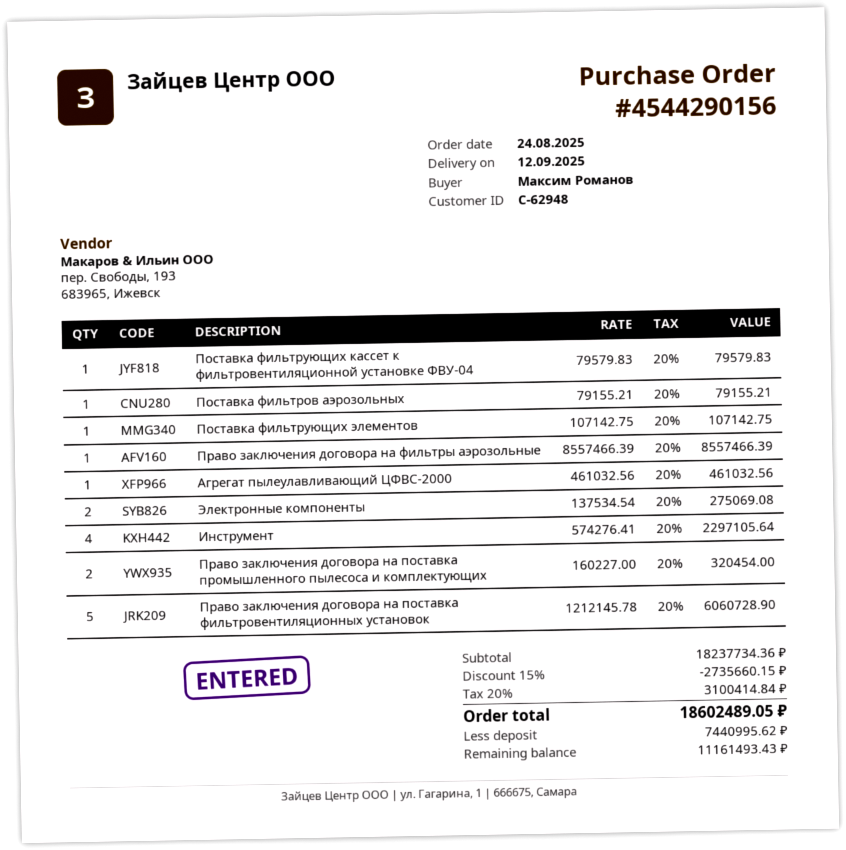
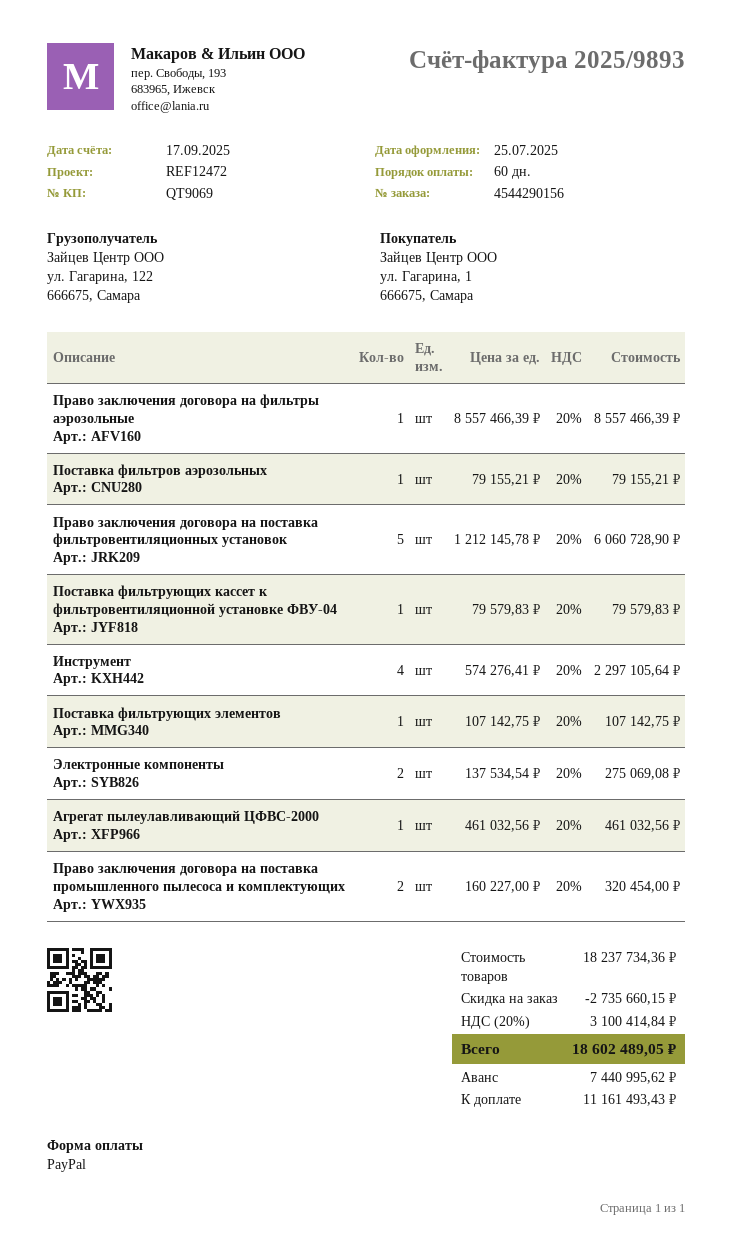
order date: 2025-08-24 -> 2025-07-25

